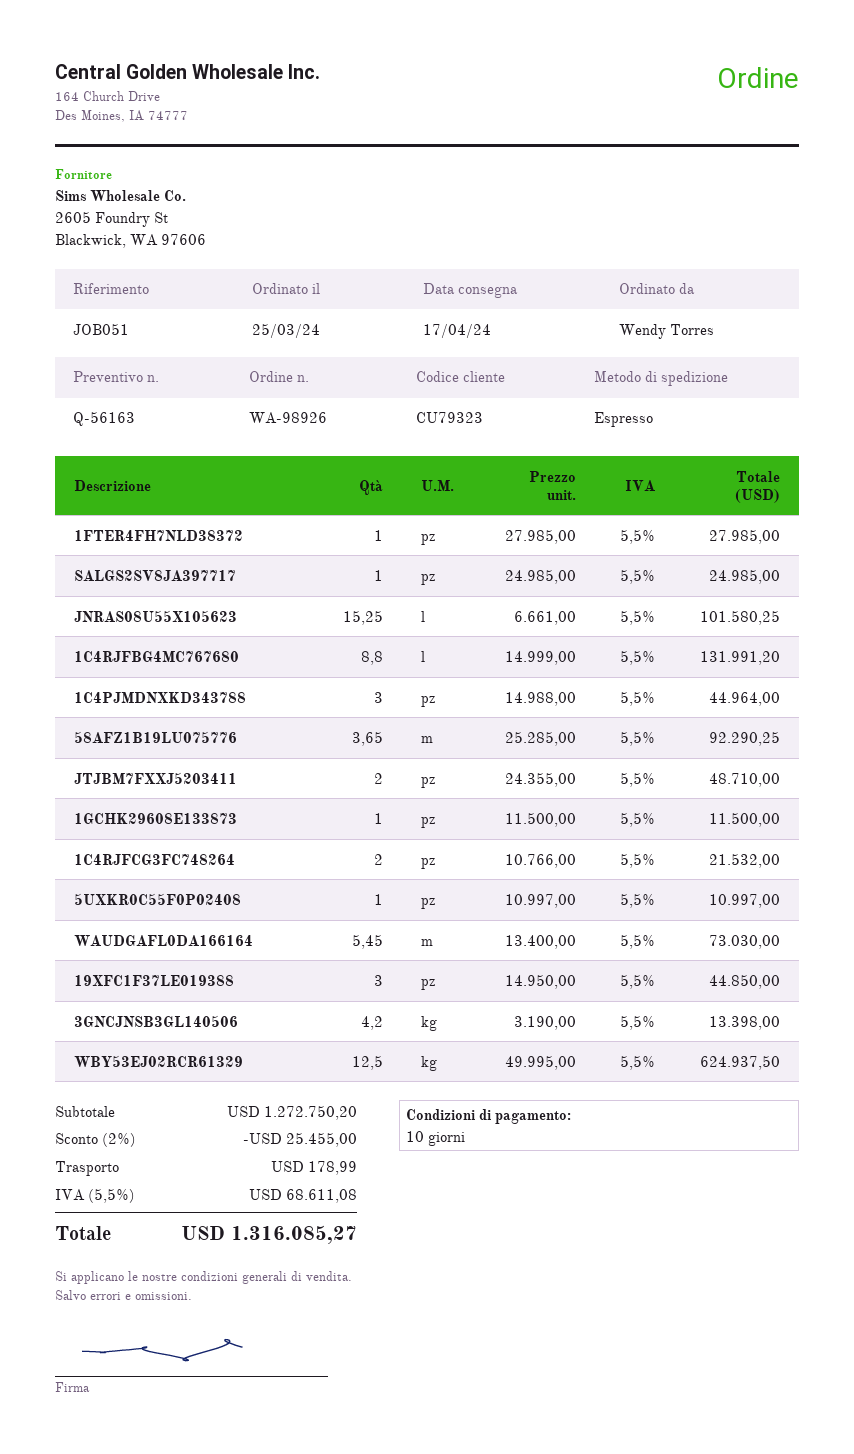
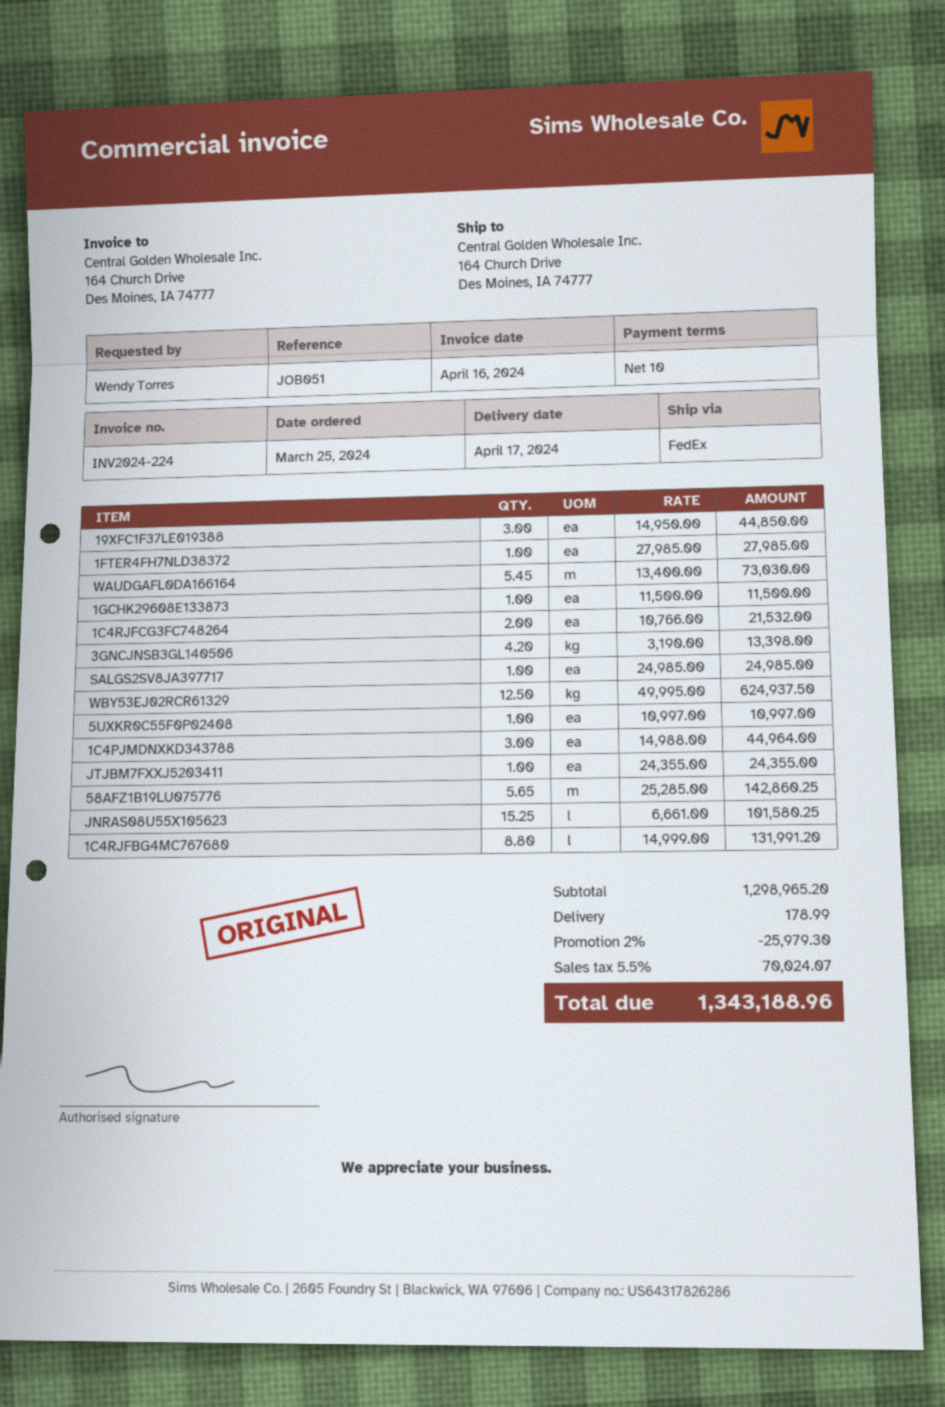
shipping method: express -> FedEx
58AFZ1B19LU075776: 3.65 x 25285.00 = 92290.25 -> 5.65 x 25285.00 = 142860.25
JTJBM7FXXJ5203411: 2 x 24355.00 = 48710.00 -> 1 x 24355.00 = 24355.00
subtotal: 1272750.20 -> 1298965.20
discount: 2% = 25455.00 -> 2% = 25979.30
tax: 5.5% = 68611.08 -> 5.5% = 70024.07
total: 1316085.27 -> 1343188.96

